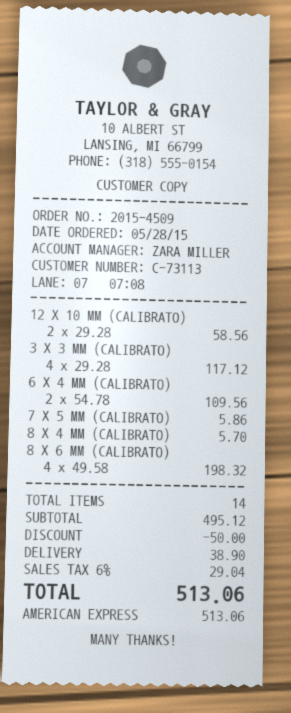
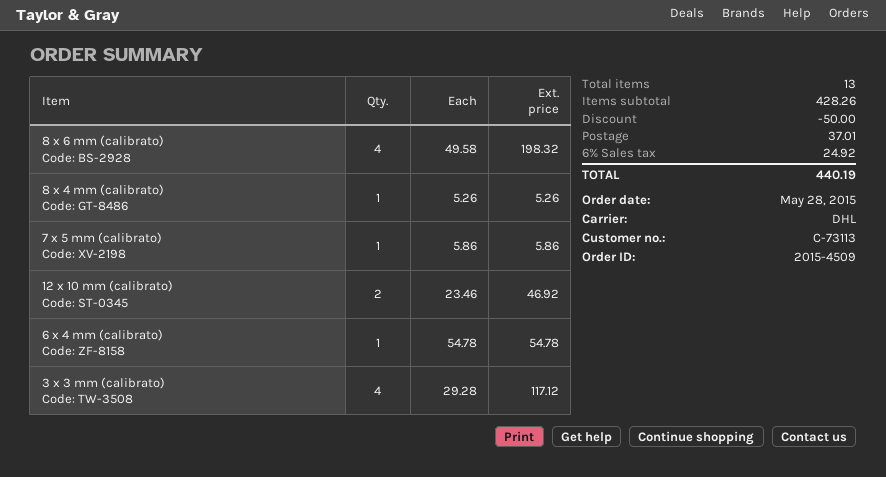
12 X 10 MM (CALIBRATO): 2 x 29.28 = 58.56 -> 2 x 23.46 = 46.92
6 X 4 MM (CALIBRATO): 2 x 54.78 = 109.56 -> 1 x 54.78 = 54.78
8 X 4 MM (CALIBRATO): 1 x 5.70 = 5.70 -> 1 x 5.26 = 5.26
total quantity: 14 -> 13
subtotal: 495.12 -> 428.26
shipping: 38.90 -> 37.01
tax: 6% = 29.04 -> 6% = 24.92
total: 513.06 -> 440.19

